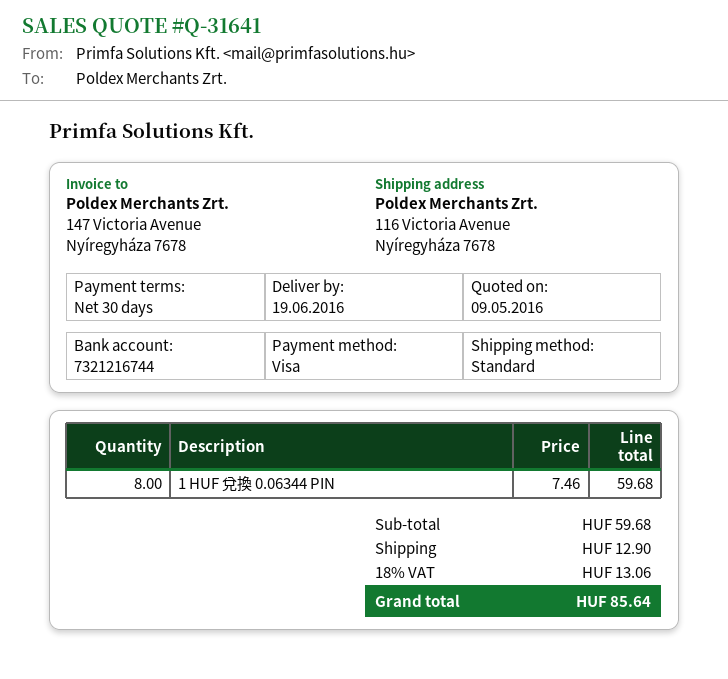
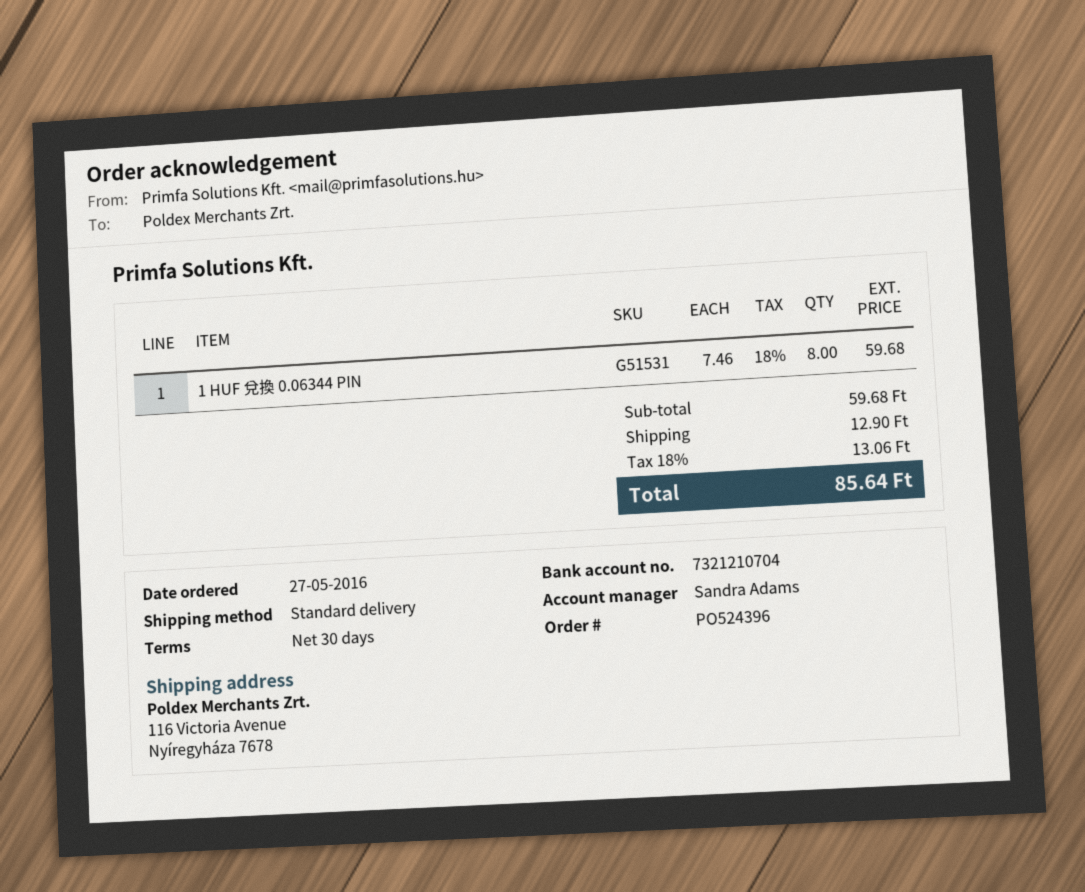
bank account: 7321216744 -> 7321210704

